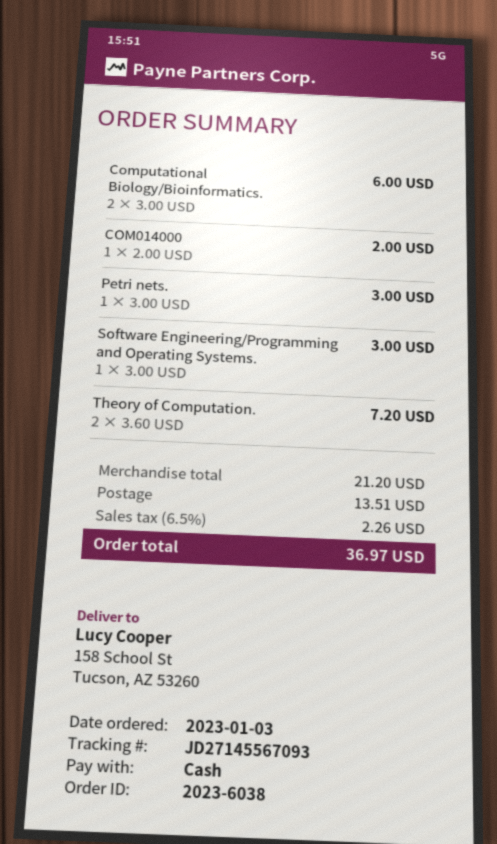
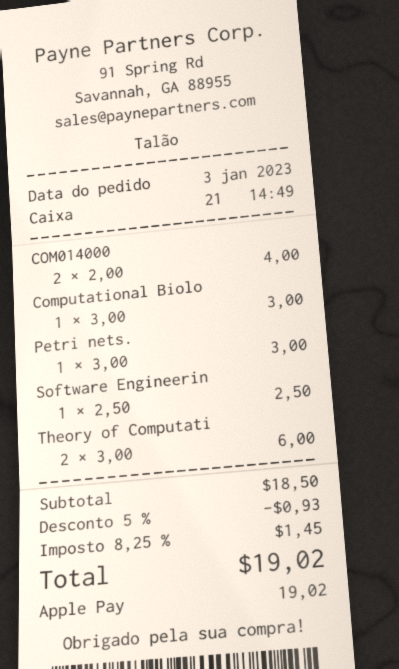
payment method: cash -> Apple Pay
Computational Biology/Bioinformatics.: 2 x 3.00 = 6.00 -> 1 x 3.00 = 3.00
COM014000: 1 x 2.00 = 2.00 -> 2 x 2.00 = 4.00
Software Engineering/Programming and Operating Systems.: 1 x 3.00 = 3.00 -> 1 x 2.50 = 2.50
Theory of Computation.: 2 x 3.60 = 7.20 -> 2 x 3.00 = 6.00
subtotal: 21.20 -> 18.50
discount: none -> 5% = 0.93
shipping: 13.51 -> none
tax: 6.5% = 2.26 -> 8.25% = 1.45
total: 36.97 -> 19.02

